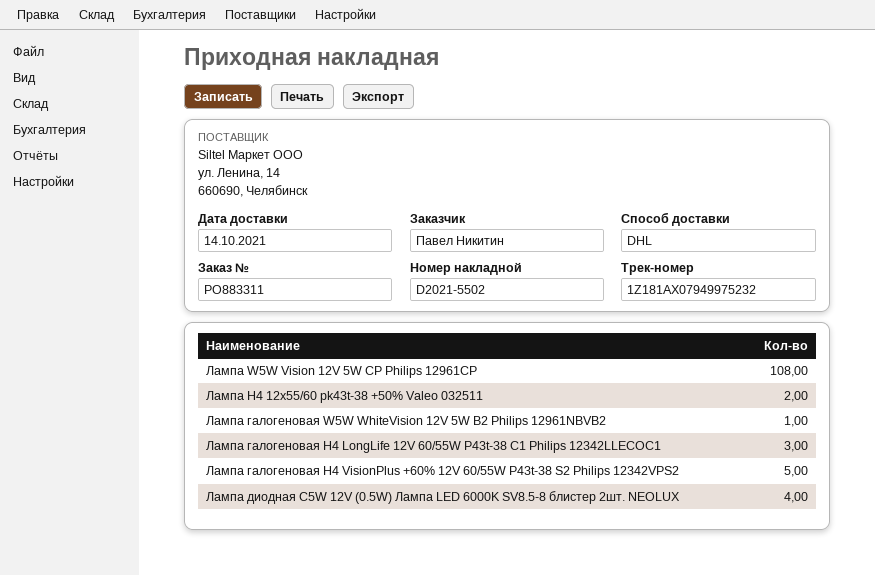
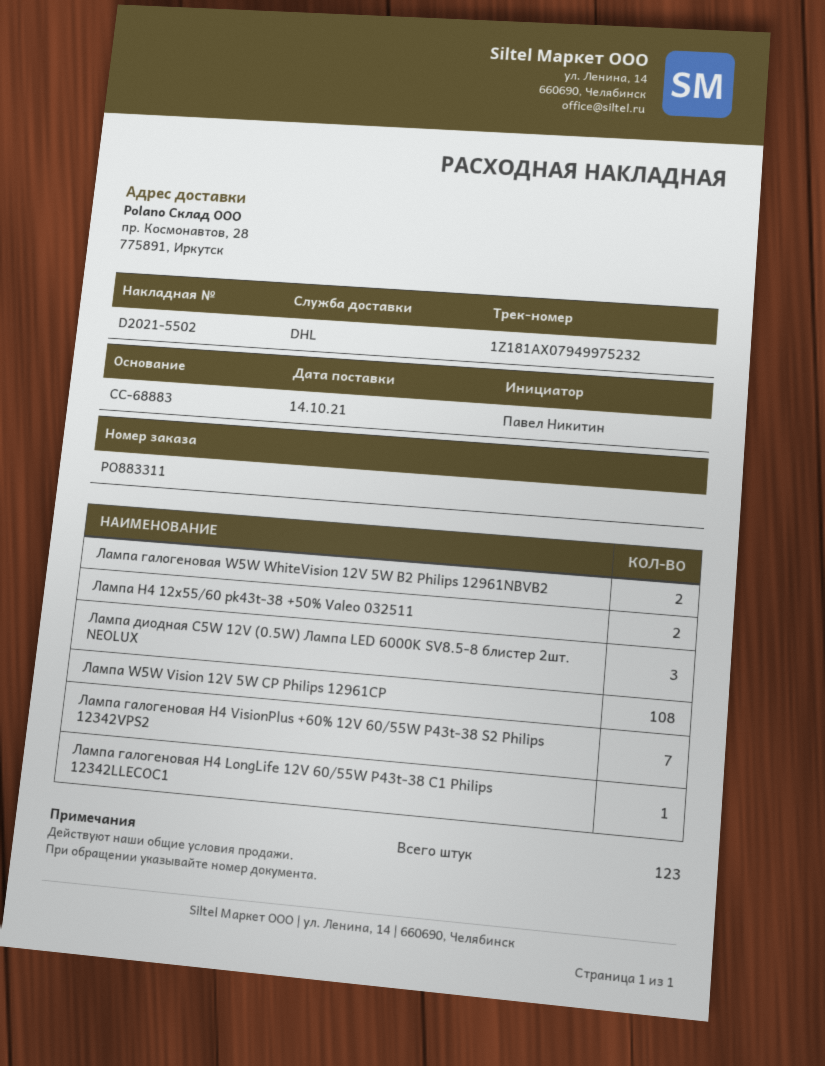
Лампа галогеновая W5W WhiteVision 12V 5W B2 Philips 12961NBVB2: 1 -> 2
Лампа галогеновая H4 LongLife 12V 60/55W P43t-38 C1 Philips 12342LLECOC1: 3 -> 1
Лампа галогеновая H4 VisionPlus +60% 12V 60/55W P43t-38 S2 Philips 12342VPS2: 5 -> 7
Лампа диодная C5W 12V (0.5W) Лампа LED 6000K SV8.5-8 блистер 2шт. NEOLUX: 4 -> 3

